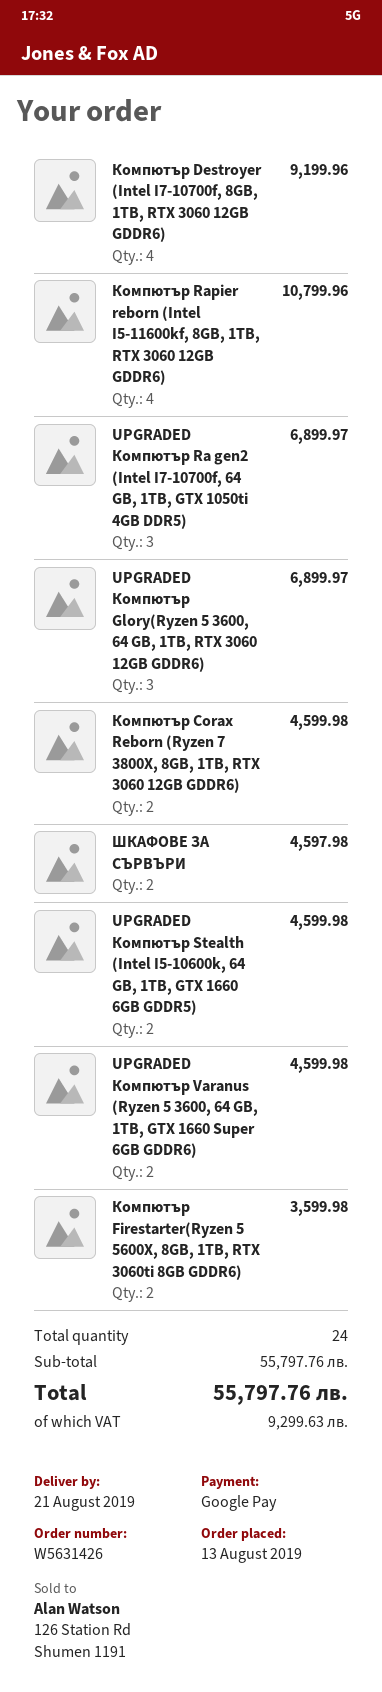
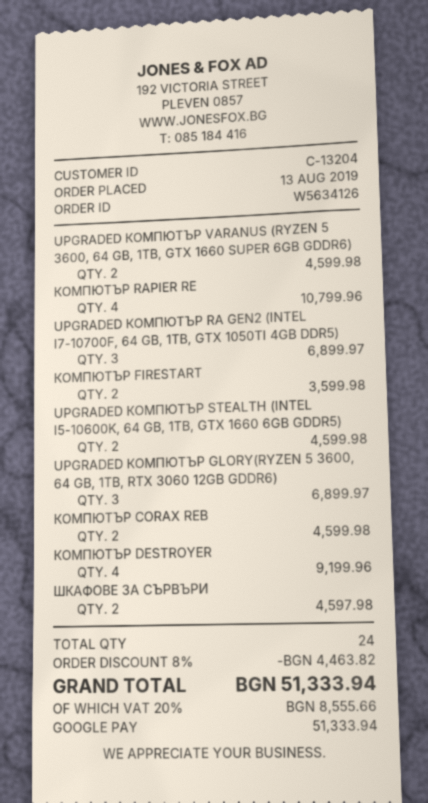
order number: W5631426 -> W5634126
discount: none -> 8% = 4463.82
tax: 9299.63 -> 8555.66
total: 55797.76 -> 51333.94

